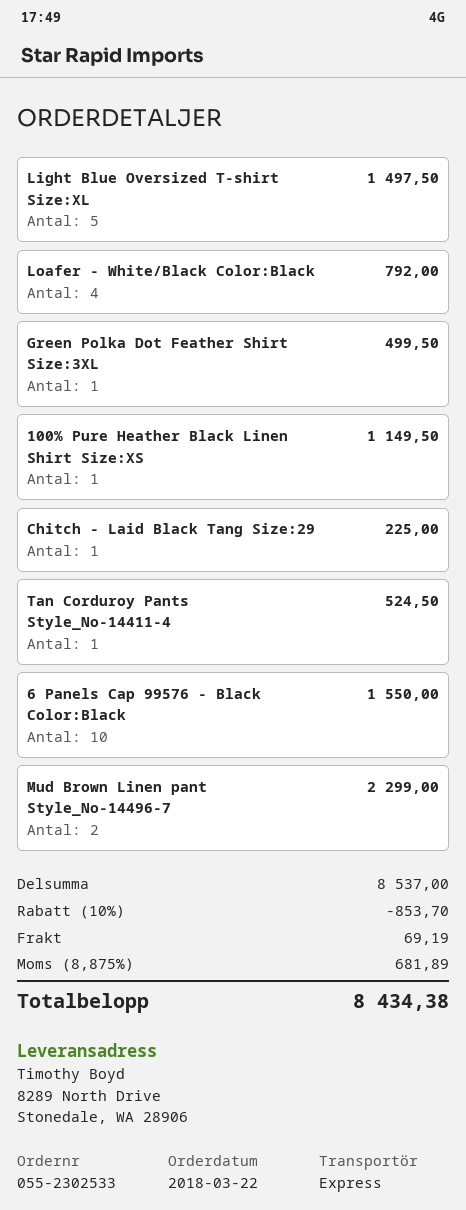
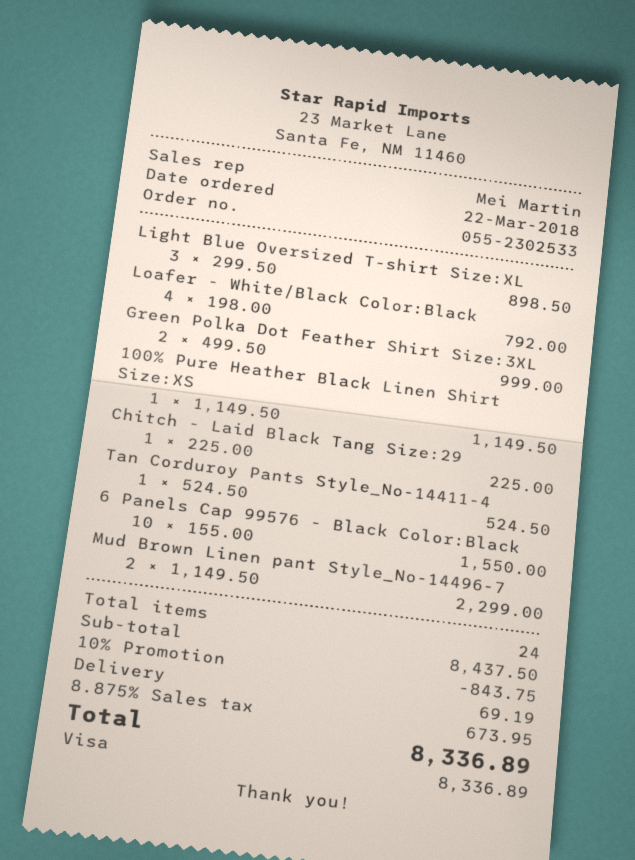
Light Blue Oversized T-shirt Size:XL: 5 for 1497.50 -> 3 for 898.50
Green Polka Dot Feather Shirt Size:3XL: 1 for 499.50 -> 2 for 999.00
subtotal: 8537.00 -> 8437.50
discount: 10% = 853.70 -> 10% = 843.75
tax: 8.875% = 681.89 -> 8.875% = 673.95
total: 8434.38 -> 8336.89

